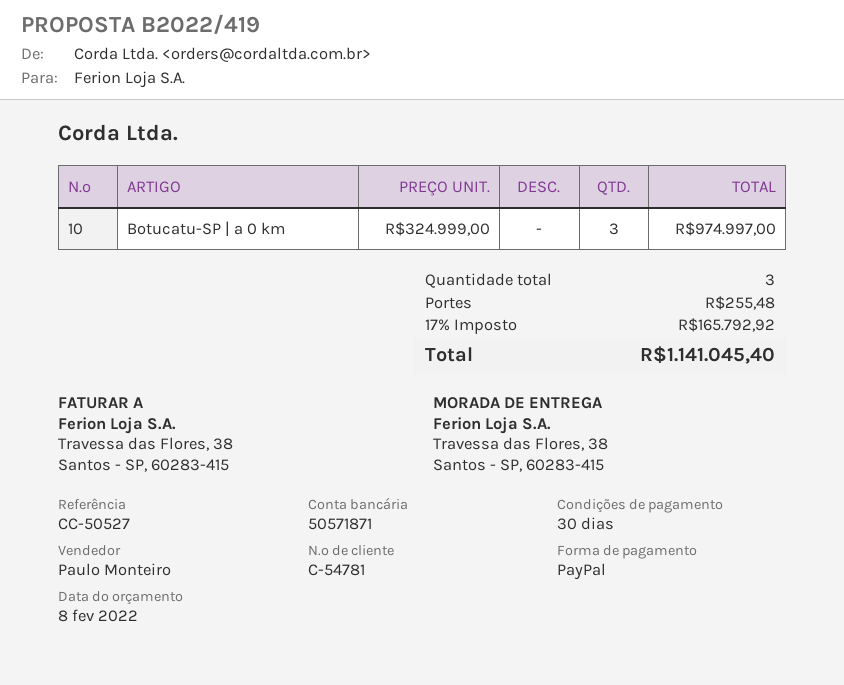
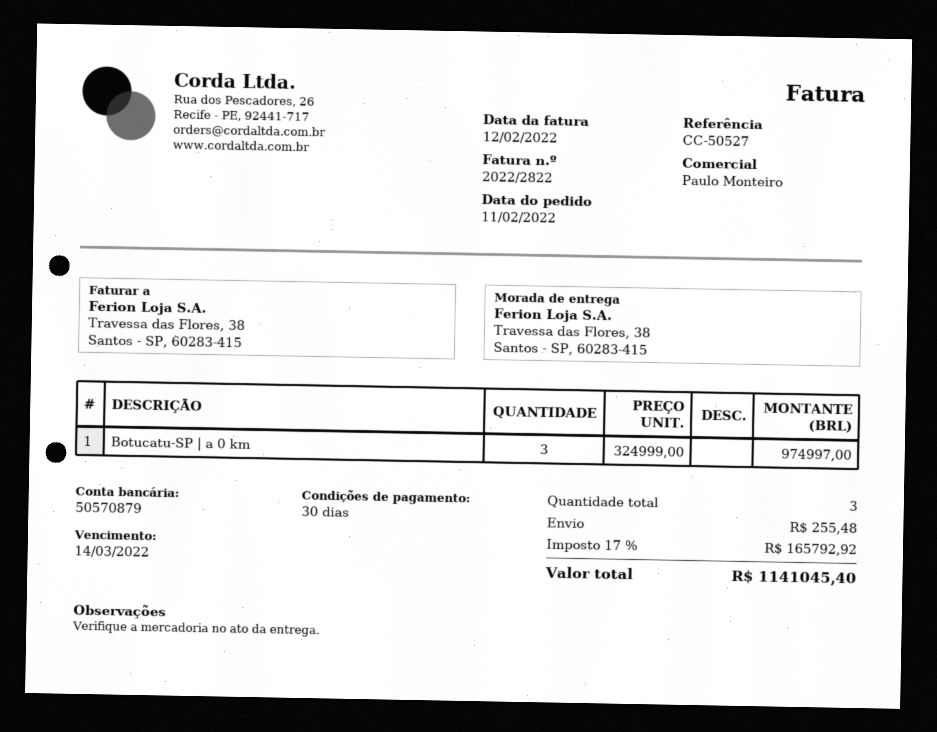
bank account: 50571871 -> 50570879

